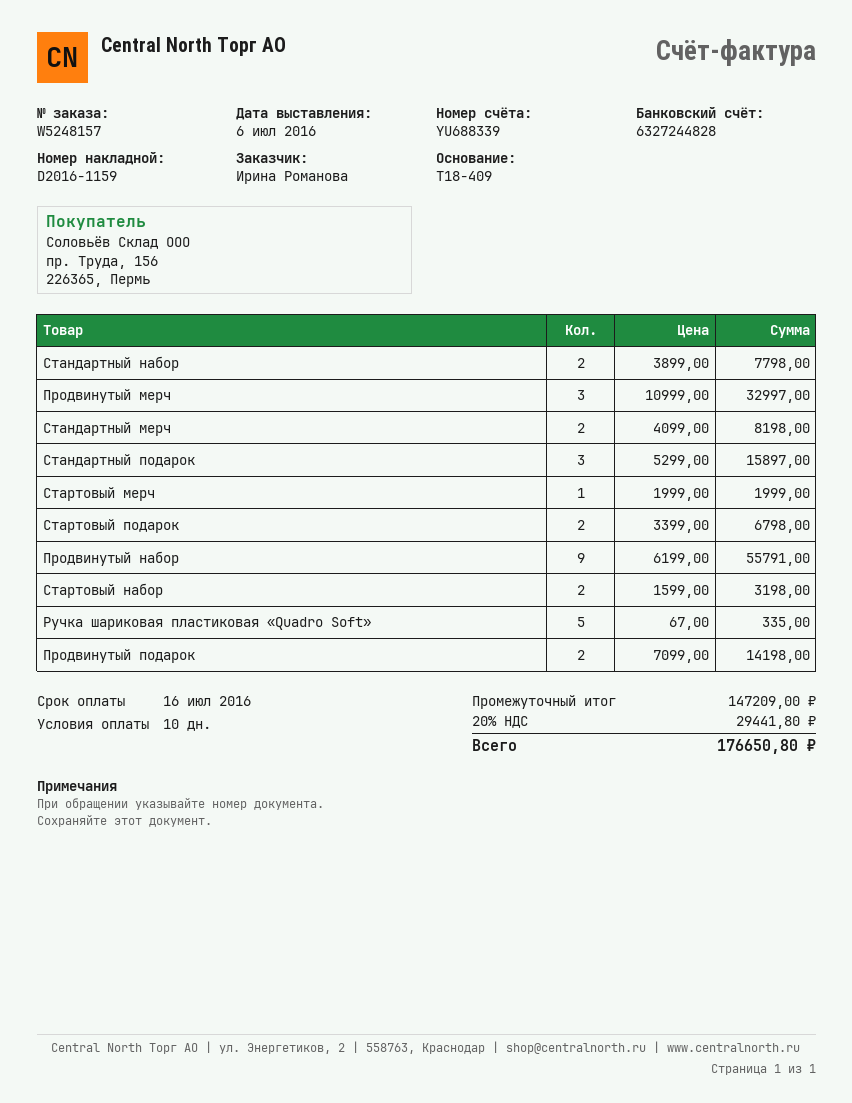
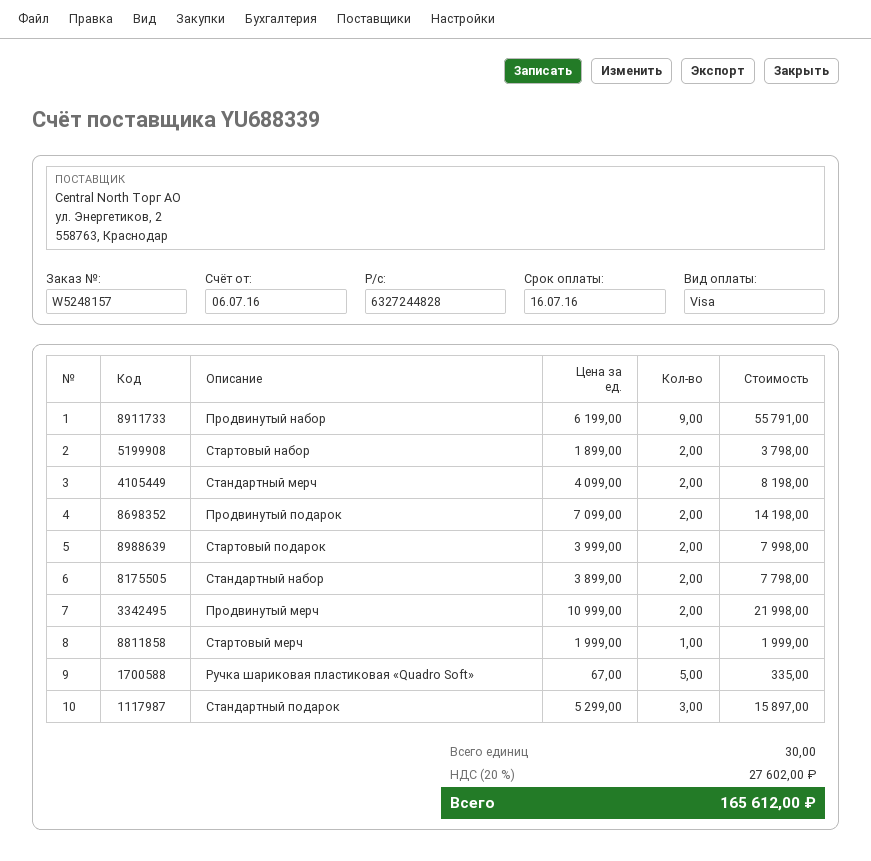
Продвинутый мерч: 3 x 10999.00 = 32997.00 -> 2 x 10999.00 = 21998.00
Стартовый подарок: 2 x 3399.00 = 6798.00 -> 2 x 3999.00 = 7998.00
Стартовый набор: 2 x 1599.00 = 3198.00 -> 2 x 1899.00 = 3798.00
tax: 20% = 29441.80 -> 20% = 27602.00
total: 176650.80 -> 165612.00

